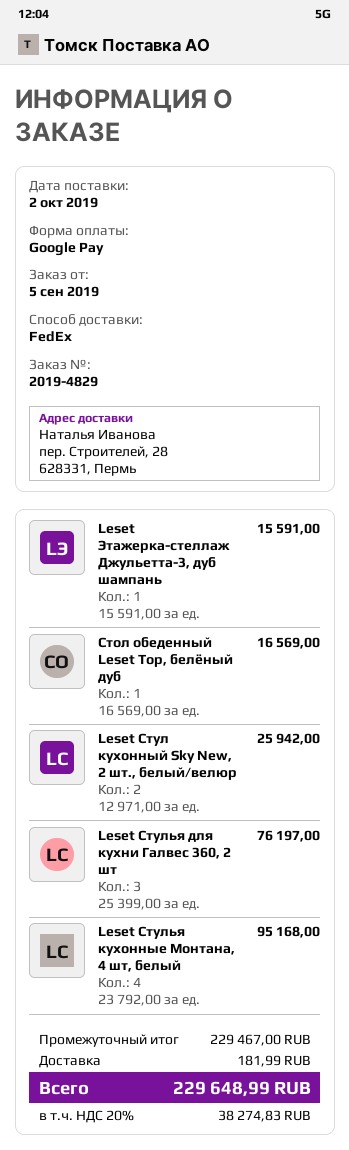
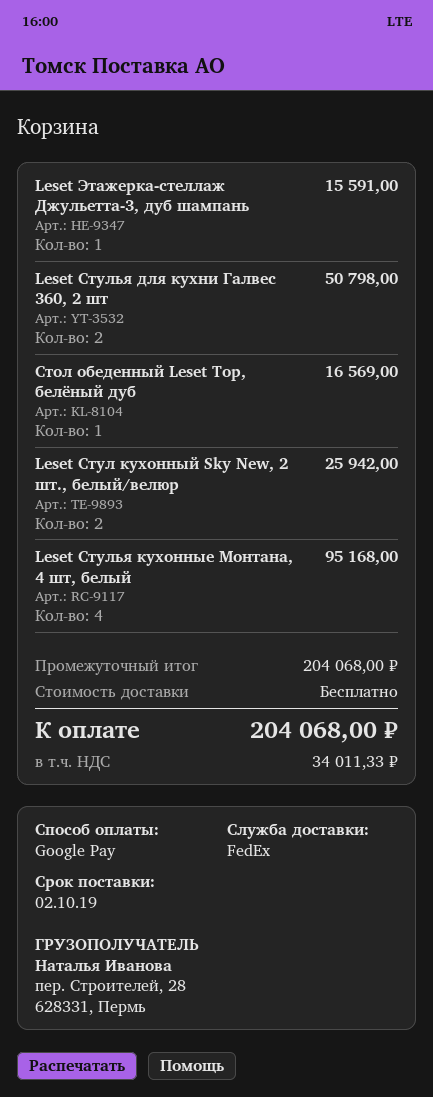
Leset Стулья для кухни Галвес 360, 2 шт: 3 for 76197.00 -> 2 for 50798.00
subtotal: 229467.00 -> 204068.00
shipping: 181.99 -> 0.00
tax: 38274.83 -> 34011.33
total: 229648.99 -> 204068.00

